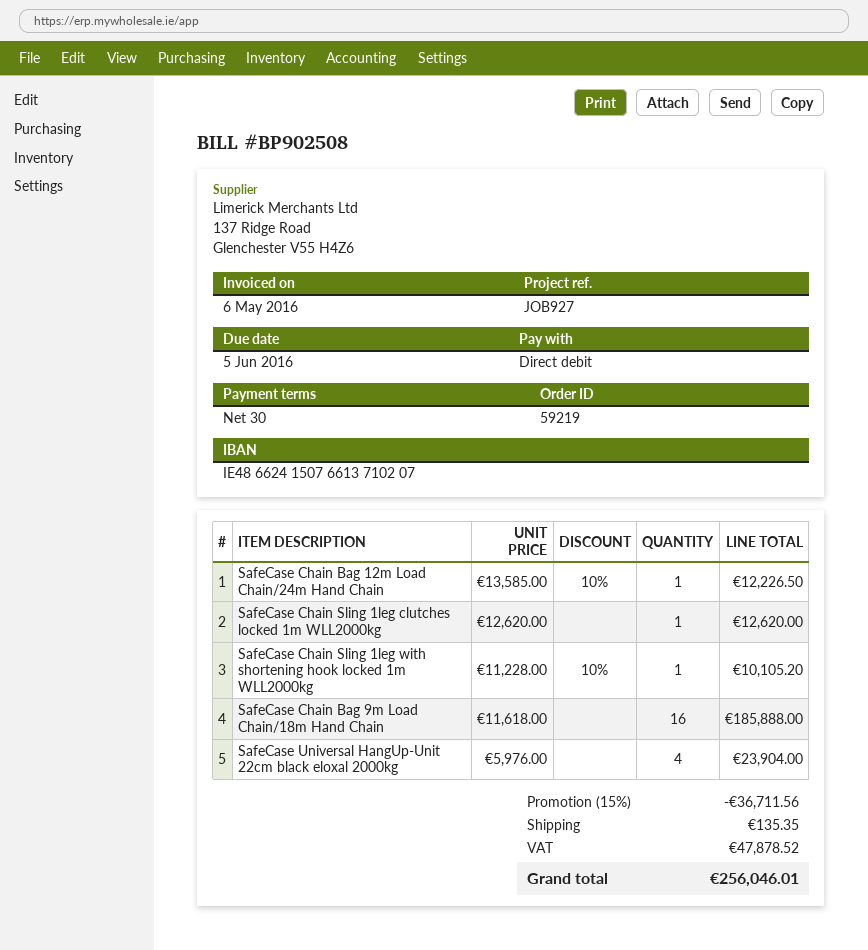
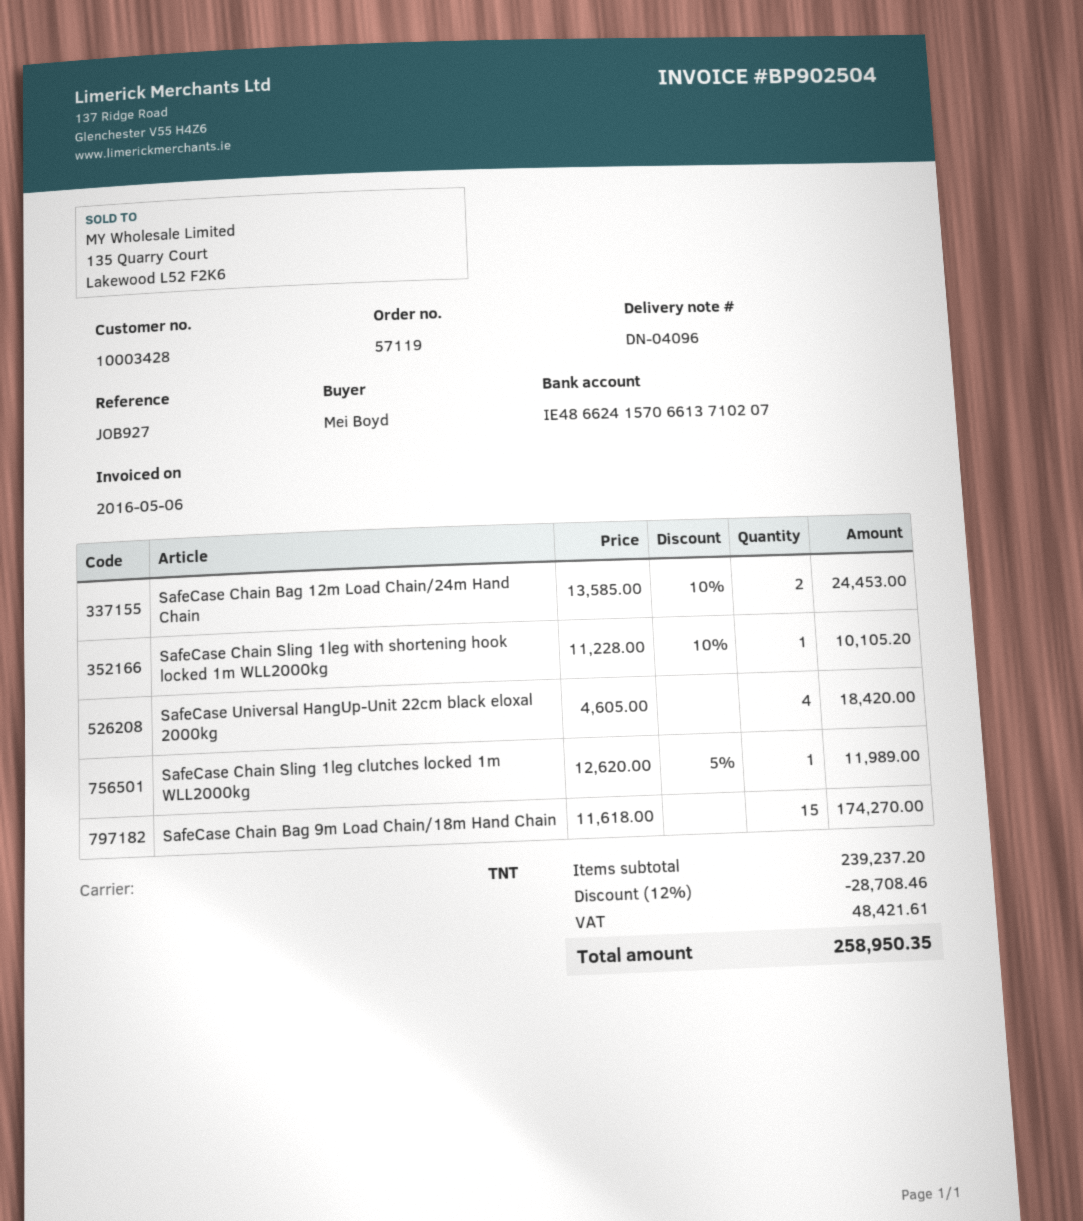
order number: 59219 -> 57119
invoice number: BP902508 -> BP902504
bank account: IE48662415076613710207 -> IE48662415706613710207
SafeCase Chain Bag 12m Load Chain/24m Hand Chain: 1 x 13585.00 - 10% = 12226.50 -> 2 x 13585.00 - 10% = 24453.00
SafeCase Chain Sling 1leg clutches locked 1m WLL2000kg: 1 x 12620.00 = 12620.00 -> 1 x 12620.00 - 5% = 11989.00
SafeCase Chain Bag 9m Load Chain/18m Hand Chain: 16 x 11618.00 = 185888.00 -> 15 x 11618.00 = 174270.00
SafeCase Universal HangUp-Unit 22cm black eloxal 2000kg: 4 x 5976.00 = 23904.00 -> 4 x 4605.00 = 18420.00
discount: 15% = 36711.56 -> 12% = 28708.46
shipping: 135.35 -> none
tax: 47878.52 -> 48421.61
total: 256046.01 -> 258950.35

